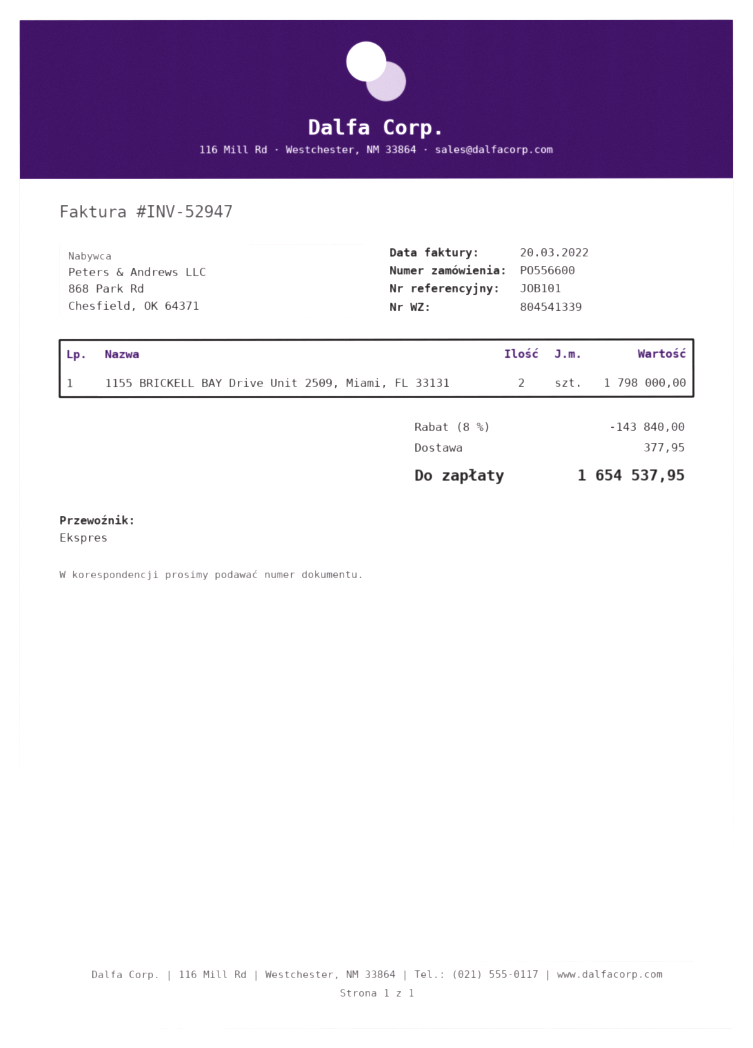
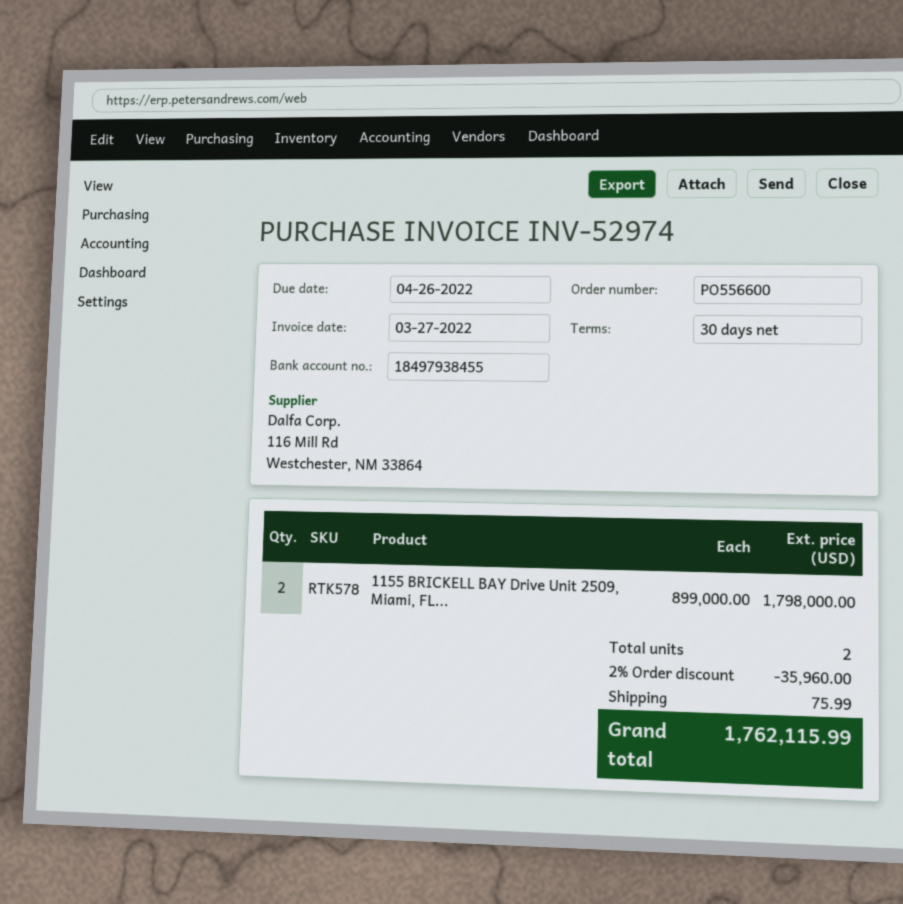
invoice number: INV-52947 -> INV-52974
invoice date: 2022-03-20 -> 2022-03-27
discount: 8% = 143840.00 -> 2% = 35960.00
shipping: 377.95 -> 75.99
total: 1654537.95 -> 1762115.99

